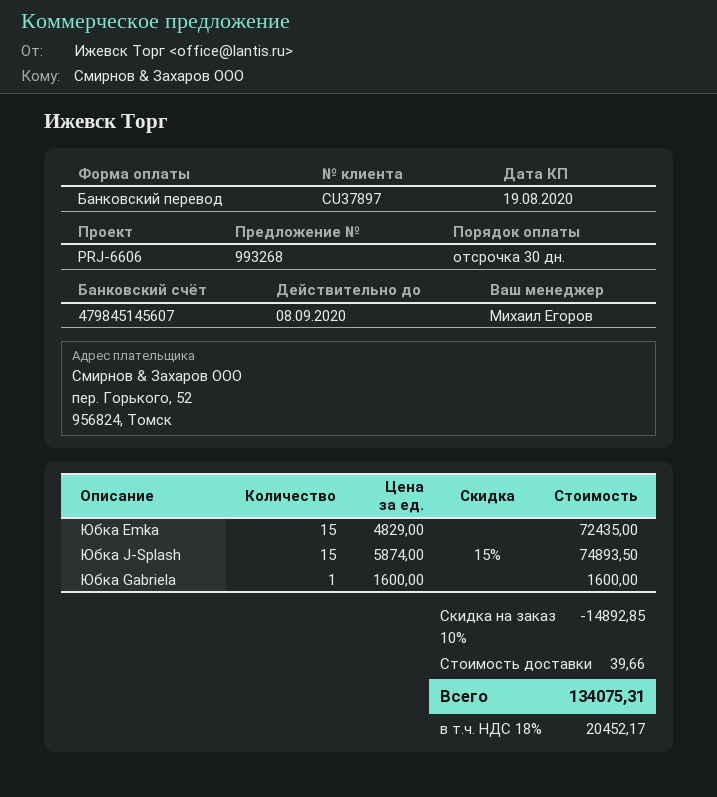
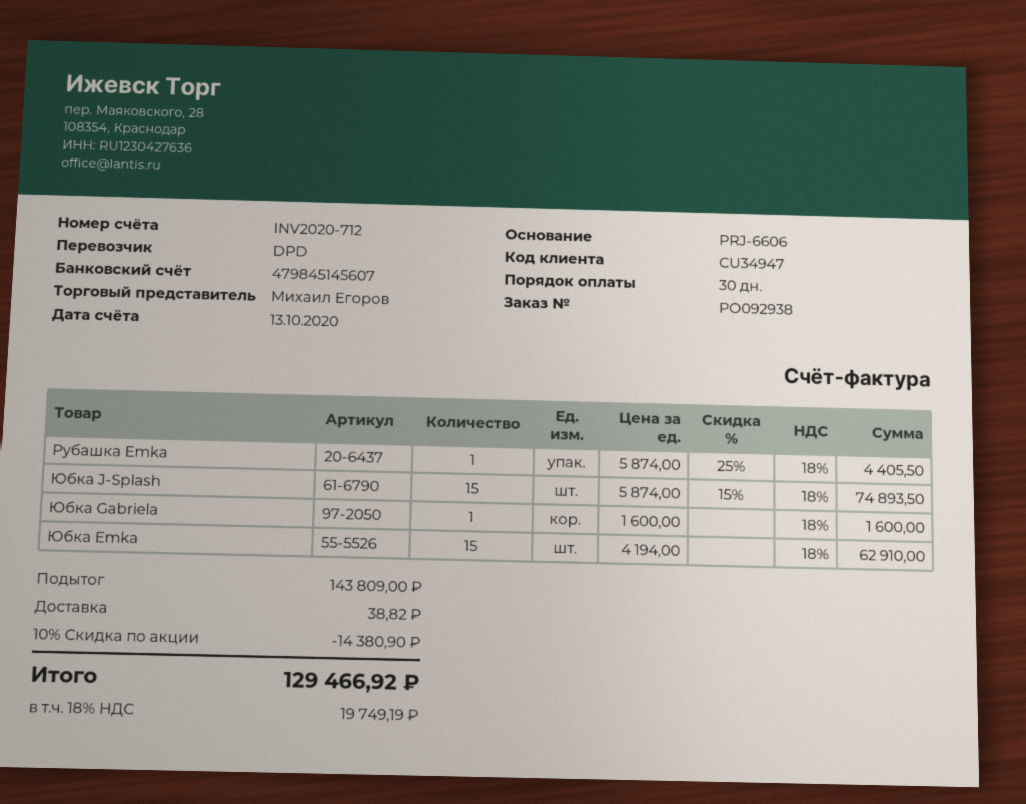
customer number: CU37897 -> CU34947
Юбка Emka: 15 x 4829.00 = 72435.00 -> 15 x 4194.00 = 62910.00
Рубашка Emka: none -> 1 x 5874.00 - 25% = 4405.50
discount: 10% = 14892.85 -> 10% = 14380.90
shipping: 39.66 -> 38.82
tax: 18% = 20452.17 -> 18% = 19749.19
total: 134075.31 -> 129466.92

